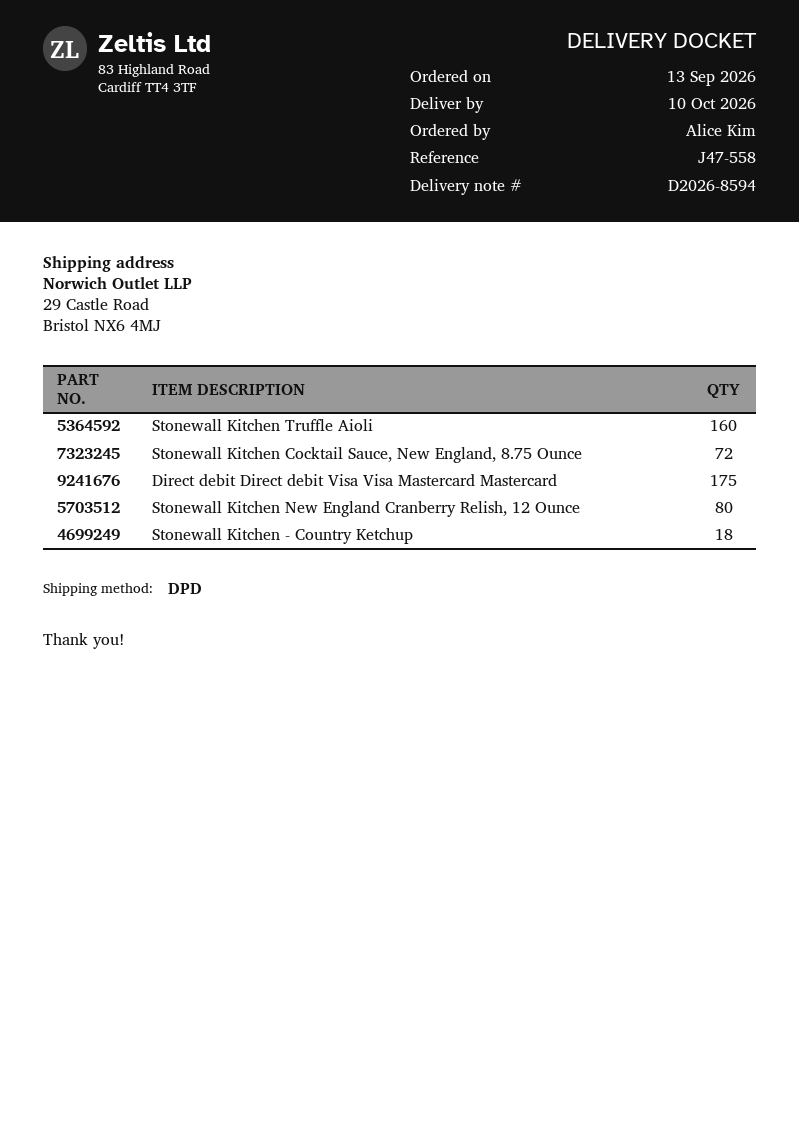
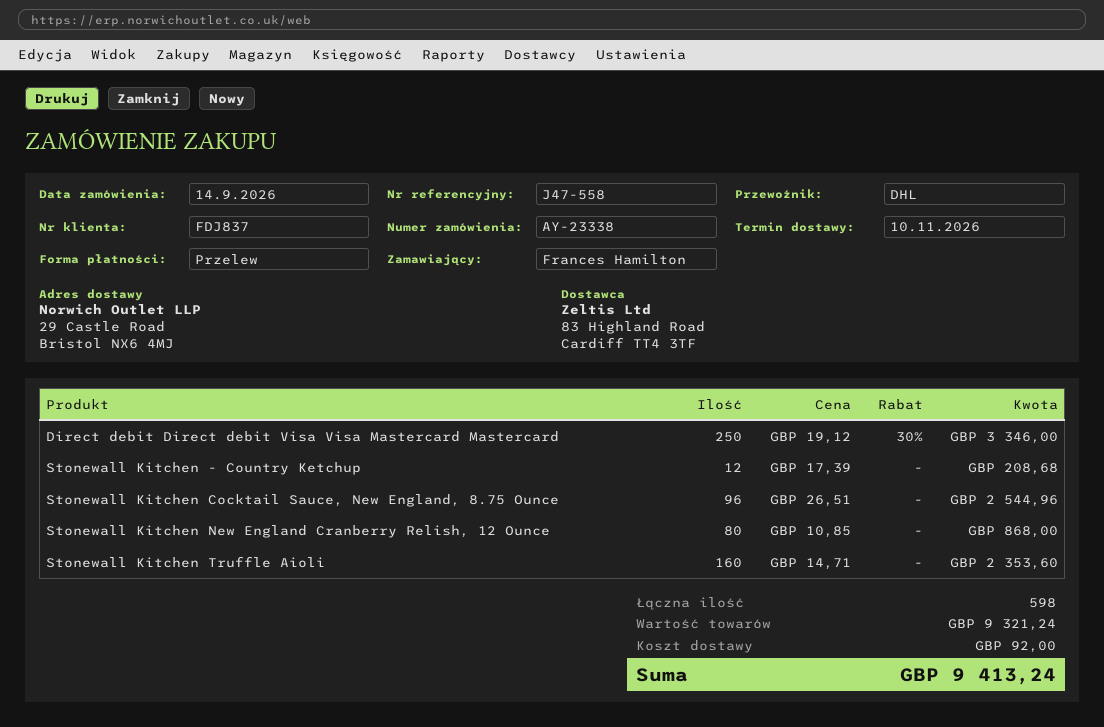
order date: 2026-09-13 -> 2026-09-14
delivery date: 2026-10-10 -> 2026-11-10
ordered by: Alice Kim -> Frances Hamilton
shipping method: DPD -> DHL
Stonewall Kitchen Cocktail Sauce, New England, 8.75 Ounce: 72 -> 96
Direct debit Direct debit Visa Visa Mastercard Mastercard: 175 -> 250
Stonewall Kitchen - Country Ketchup: 18 -> 12

